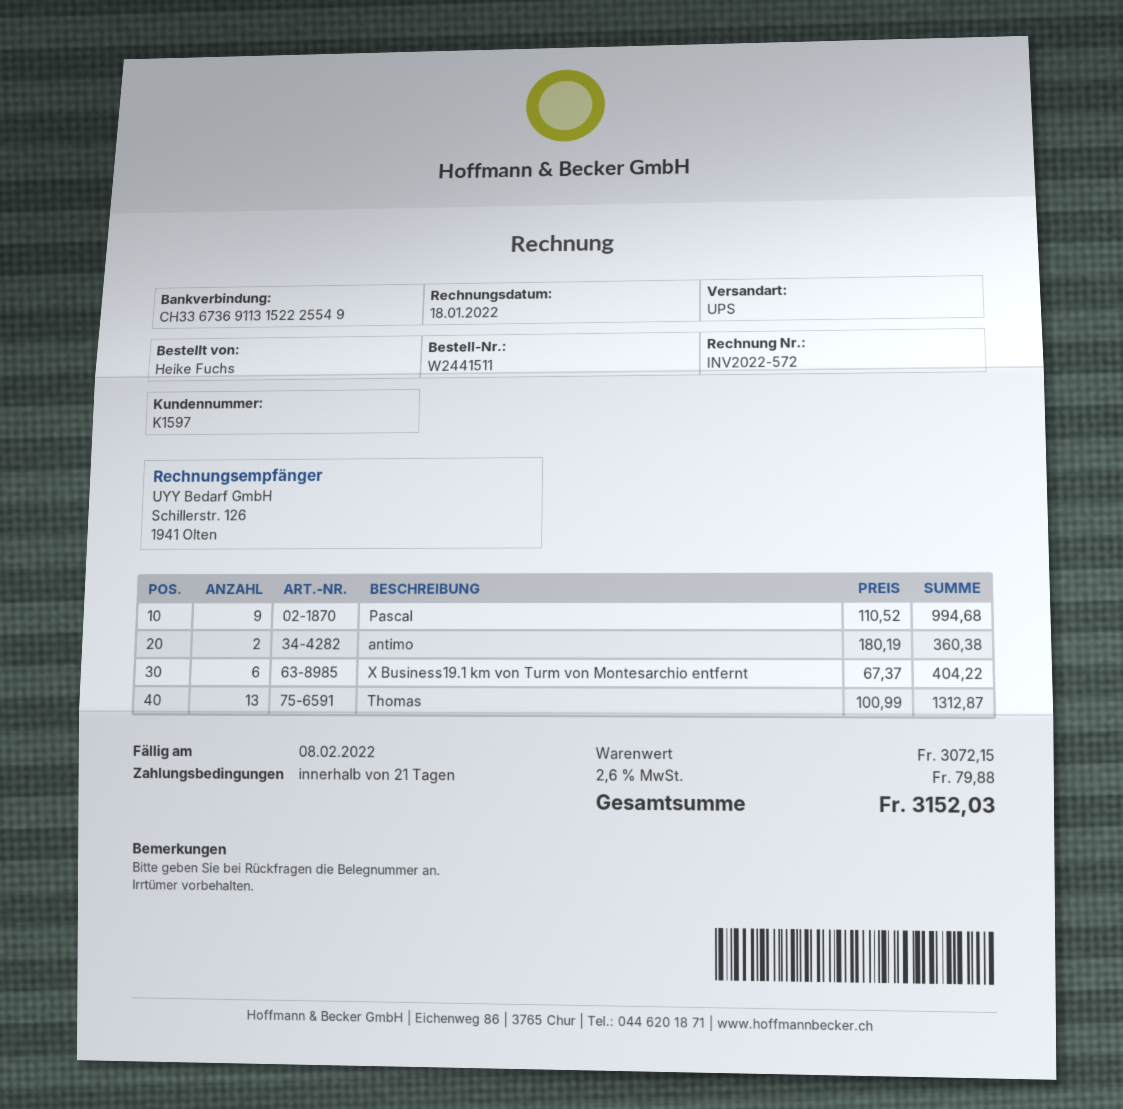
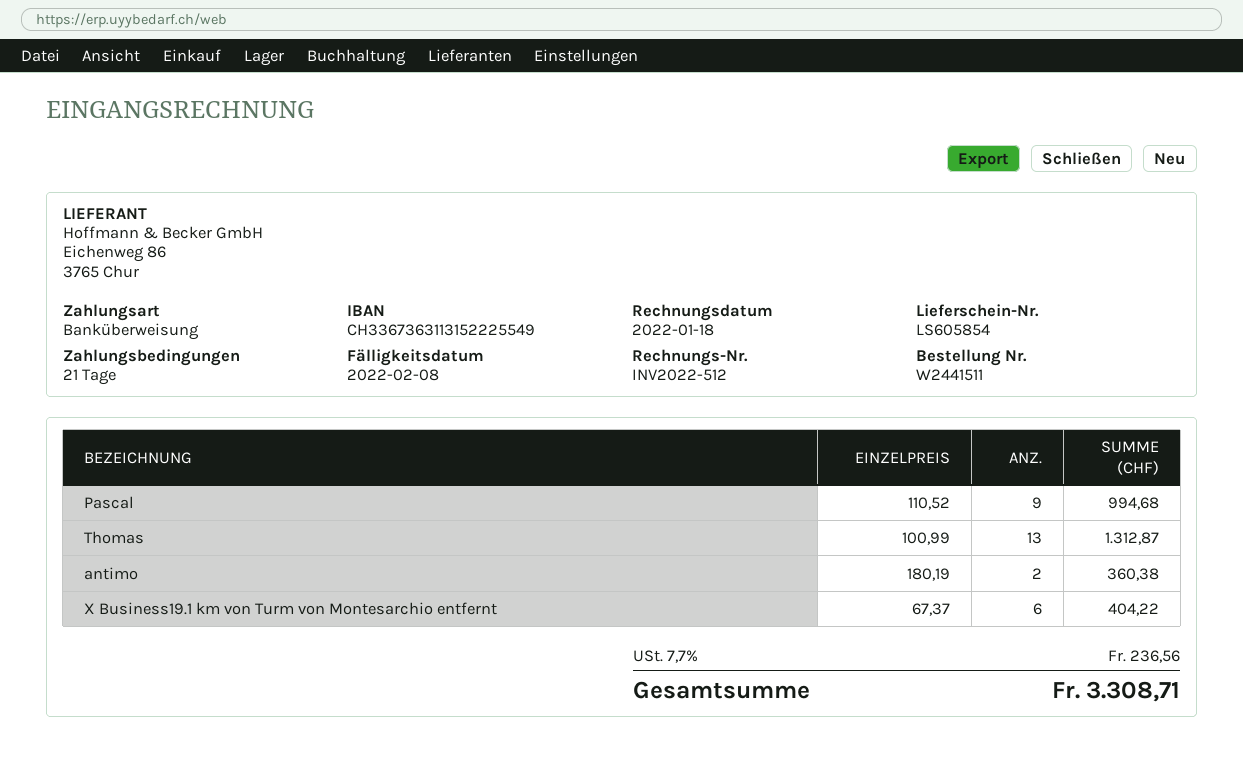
invoice number: INV2022-572 -> INV2022-512
bank account: CH3367369113152225549 -> CH3367363113152225549
tax: 2.6% = 79.88 -> 7.7% = 236.56
total: 3152.03 -> 3308.71

